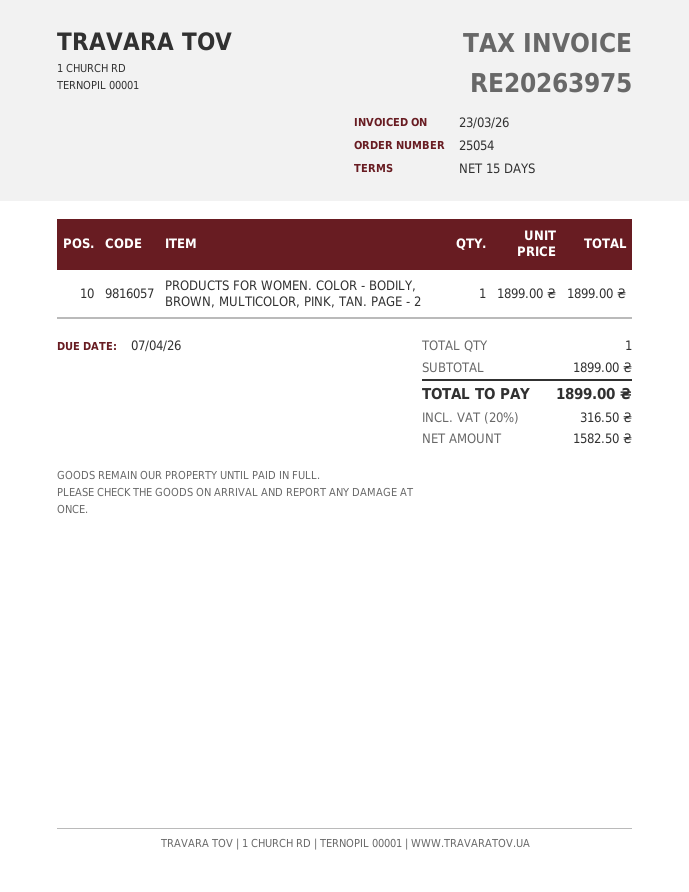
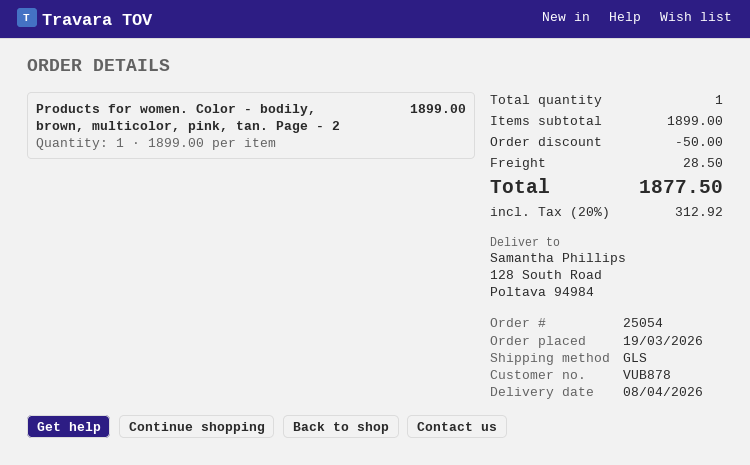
discount: none -> 50.00
shipping: none -> 28.50
tax: 20% = 316.50 -> 20% = 312.92
total: 1899.00 -> 1877.50

